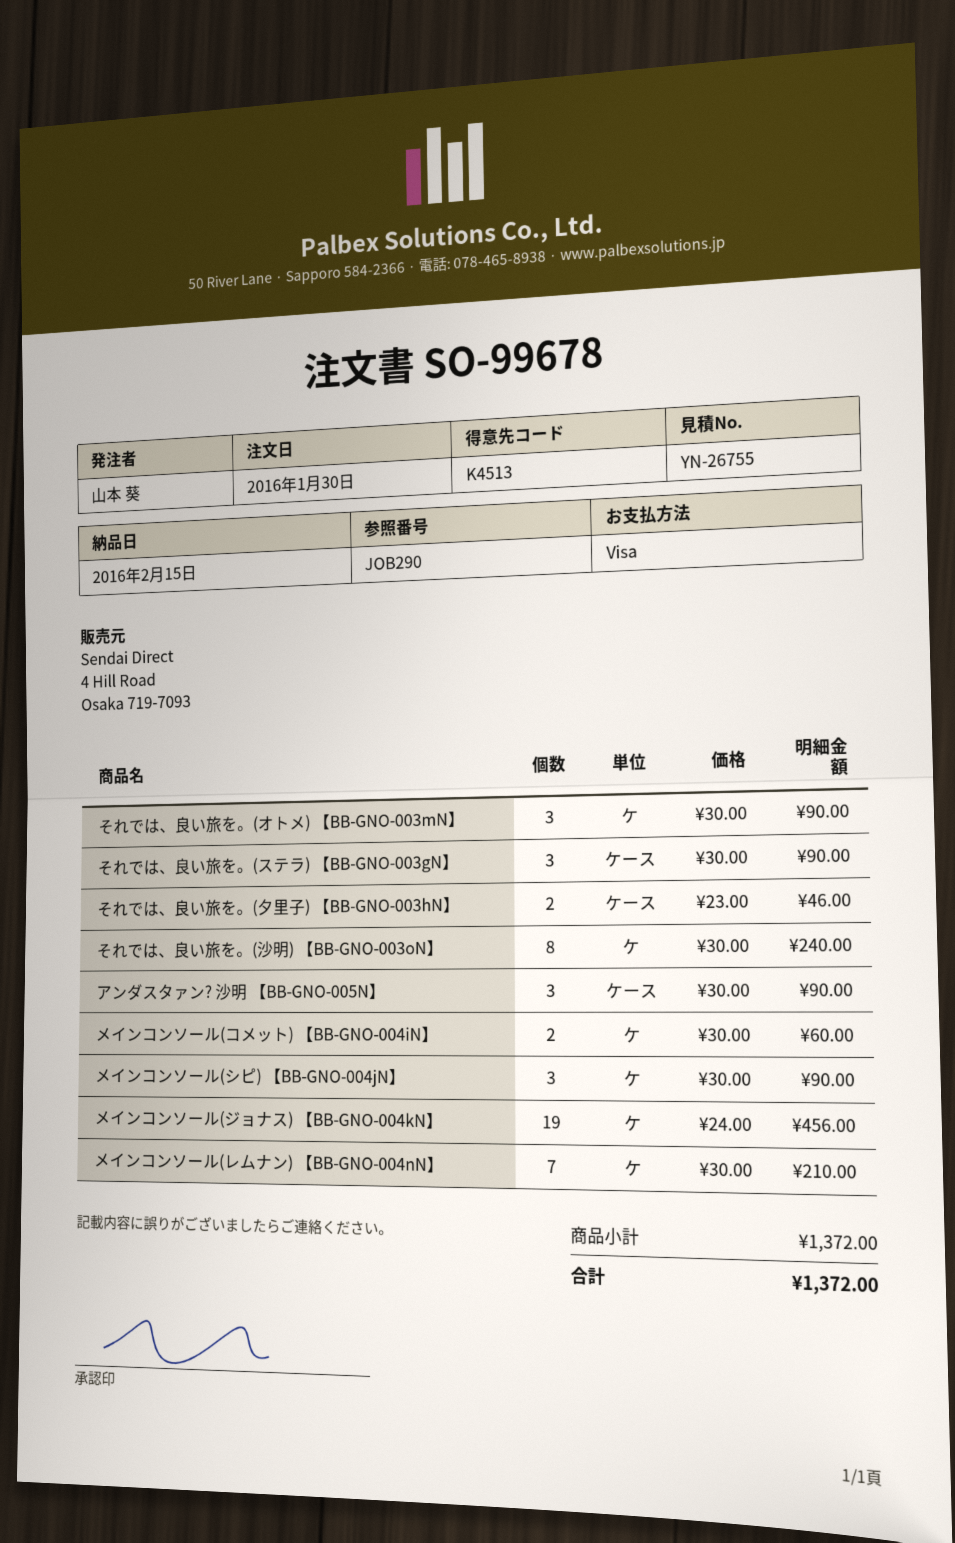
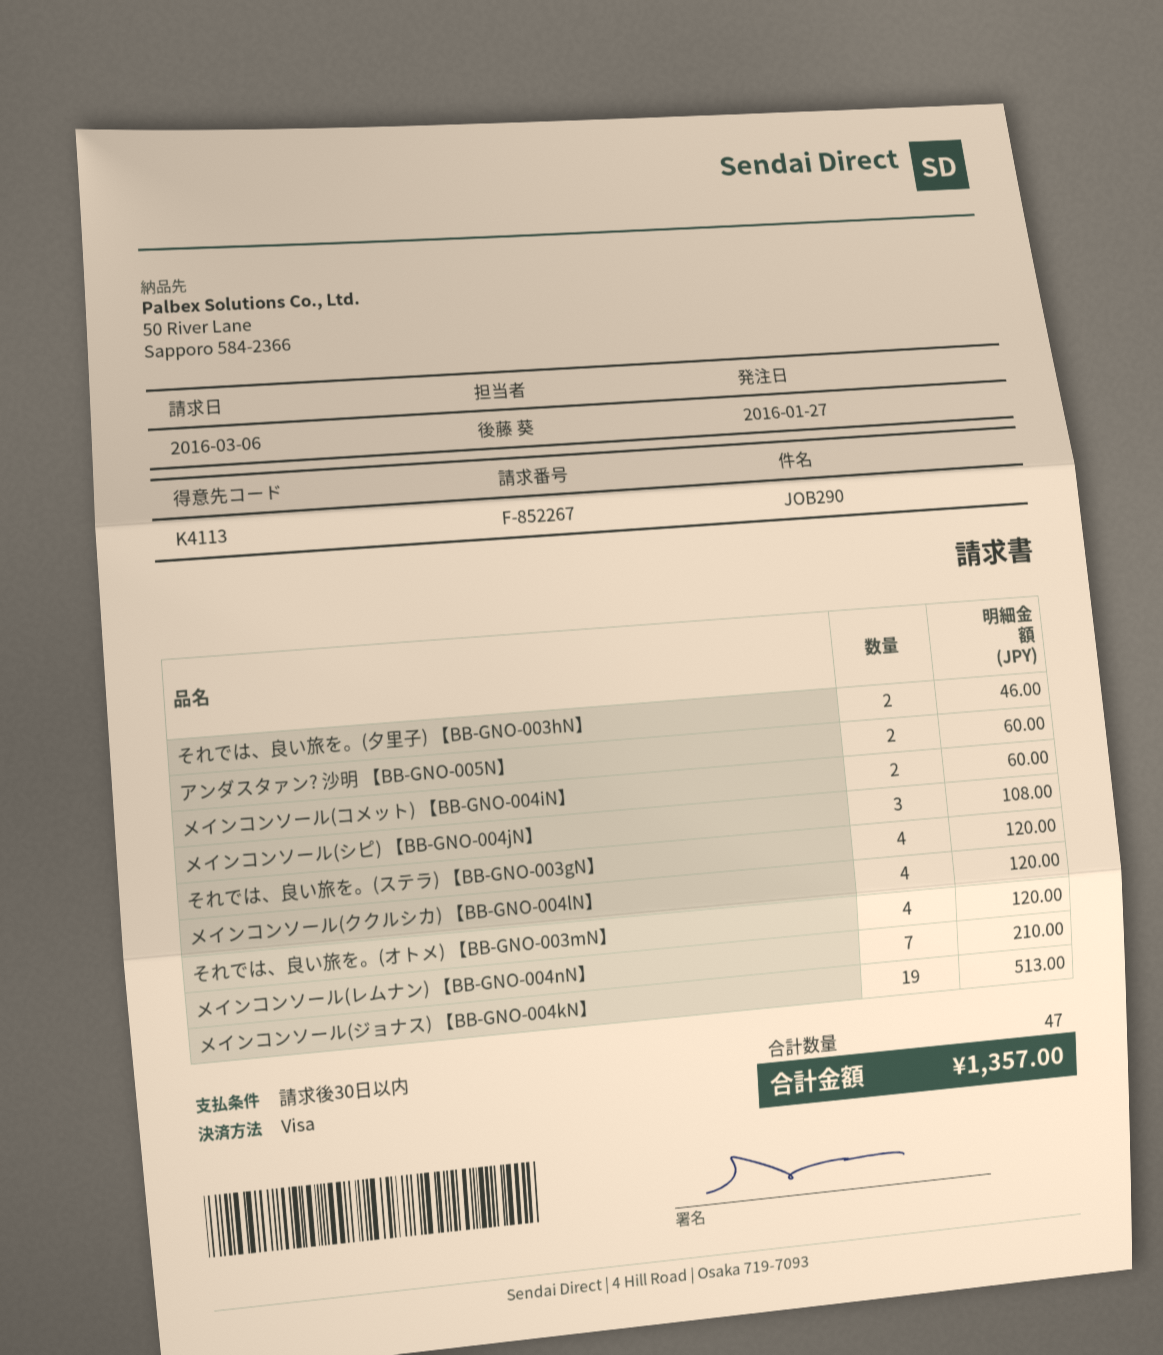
order date: 2016-01-30 -> 2016-01-27
customer number: K4513 -> K4113
それでは、良い旅を。(オトメ) 【BB-GNO-003mN】: 3 for 90.00 -> 4 for 120.00
それでは、良い旅を。(ステラ) 【BB-GNO-003gN】: 3 for 90.00 -> 4 for 120.00
それでは、良い旅を。(沙明) 【BB-GNO-003oN】: 8 for 240.00 -> none
アンダスタァン? 沙明 【BB-GNO-005N】: 3 for 90.00 -> 2 for 60.00
メインコンソール(シピ) 【BB-GNO-004jN】: 3 for 90.00 -> 3 for 108.00
メインコンソール(ジョナス) 【BB-GNO-004kN】: 19 for 456.00 -> 19 for 513.00
メインコンソール(ククルシカ) 【BB-GNO-004lN】: none -> 4 for 120.00
total: 1372.00 -> 1357.00

